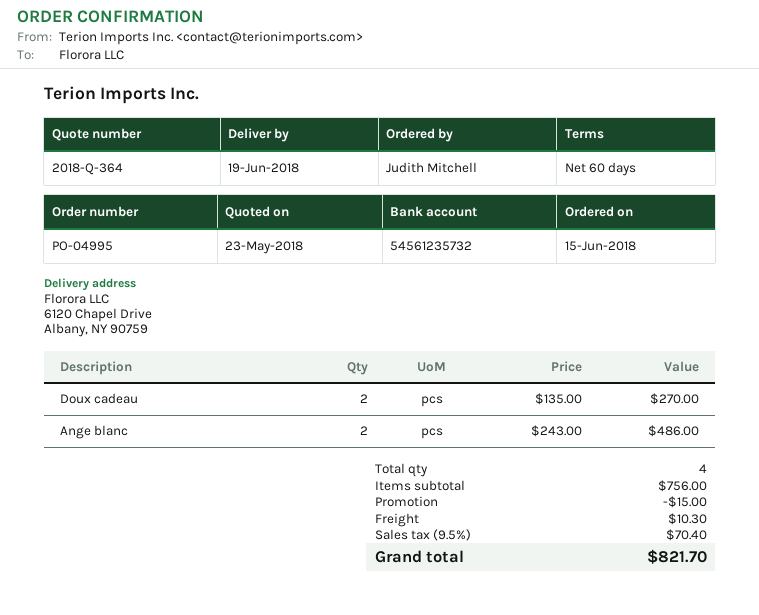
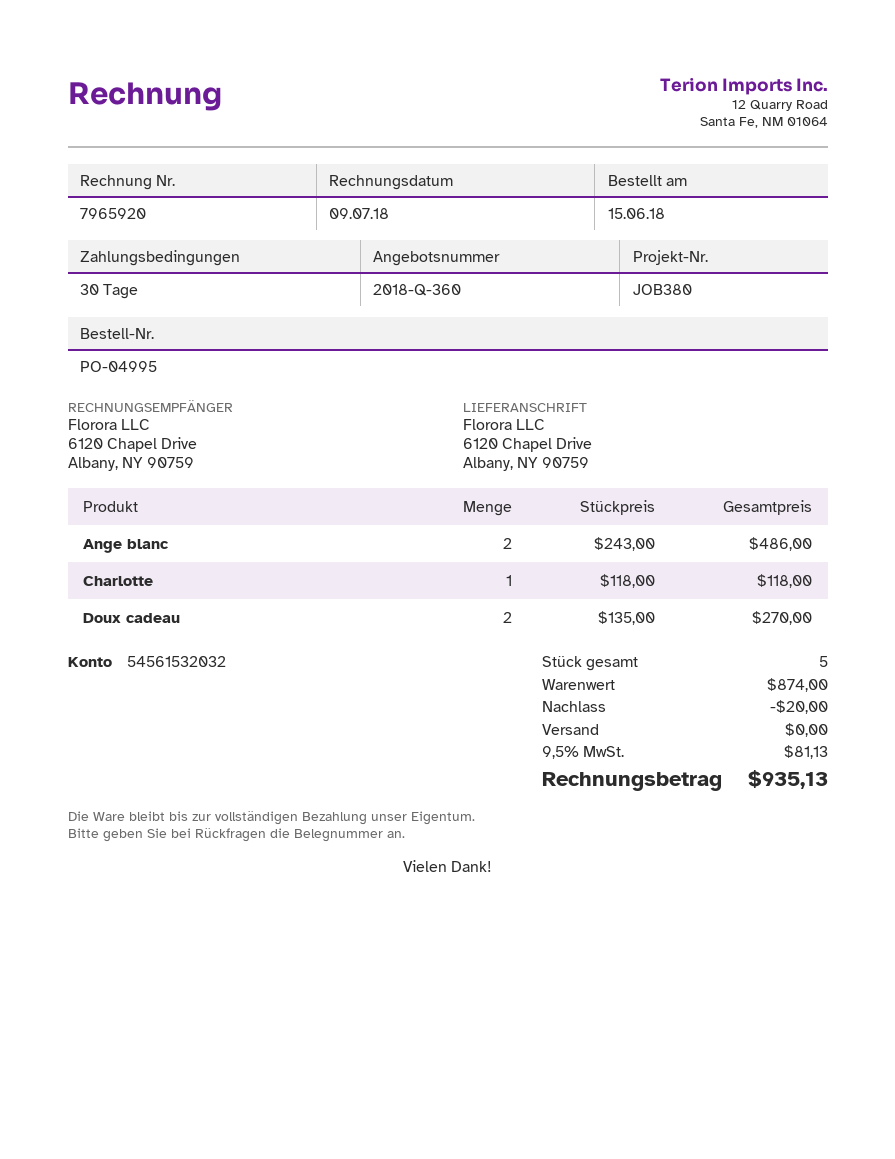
quote number: 2018-Q-364 -> 2018-Q-360
payment terms: 60 days -> 30 days
bank account: 54561235732 -> 54561532032
Charlotte: none -> 1 x 118.00 = 118.00
total quantity: 4 -> 5
subtotal: 756.00 -> 874.00
discount: 15.00 -> 20.00
shipping: 10.30 -> 0.00
tax: 9.5% = 70.40 -> 9.5% = 81.13
total: 821.70 -> 935.13

